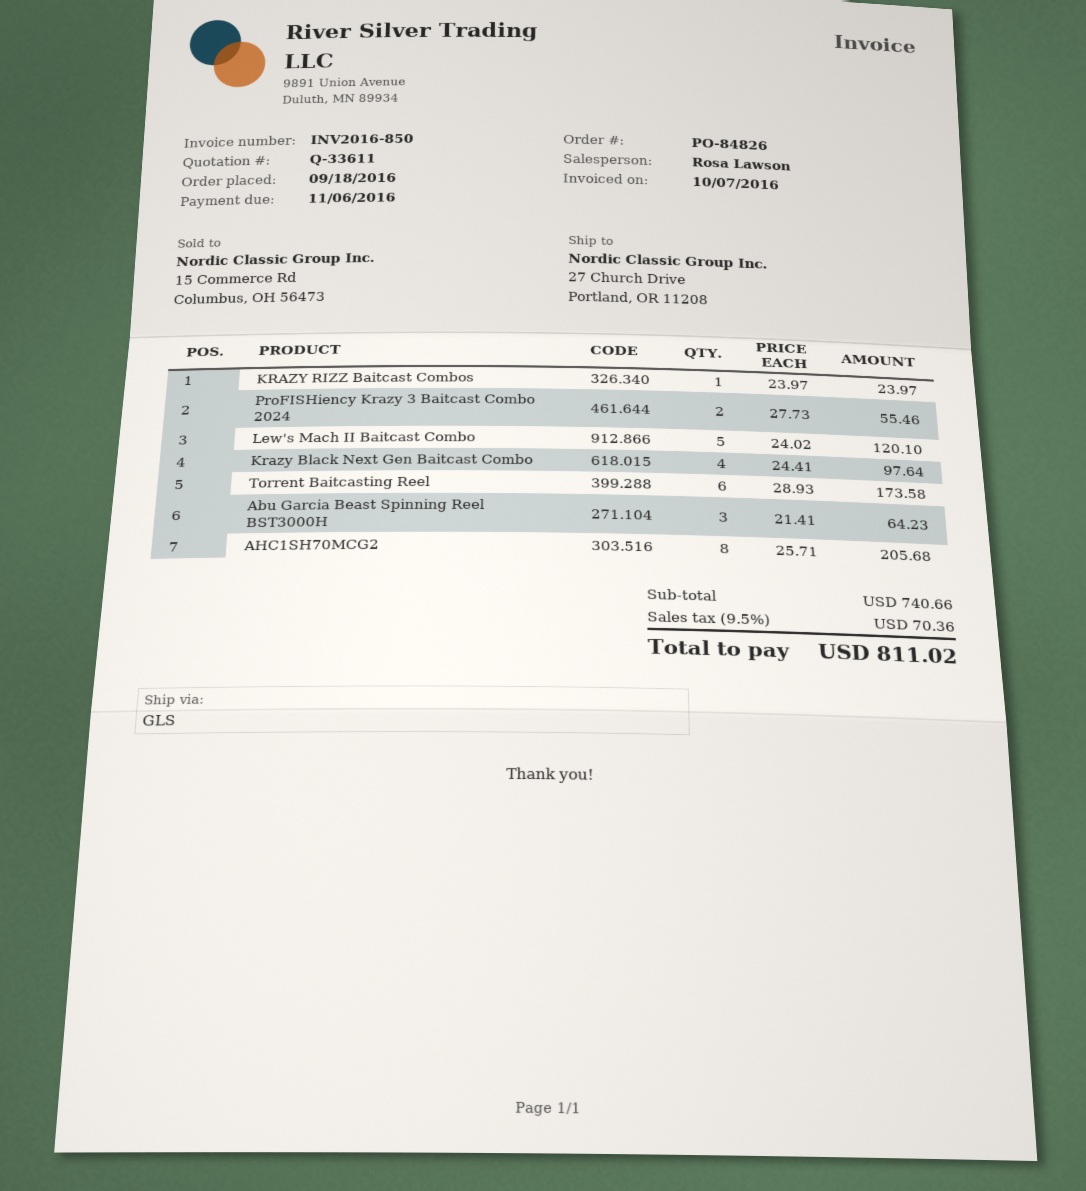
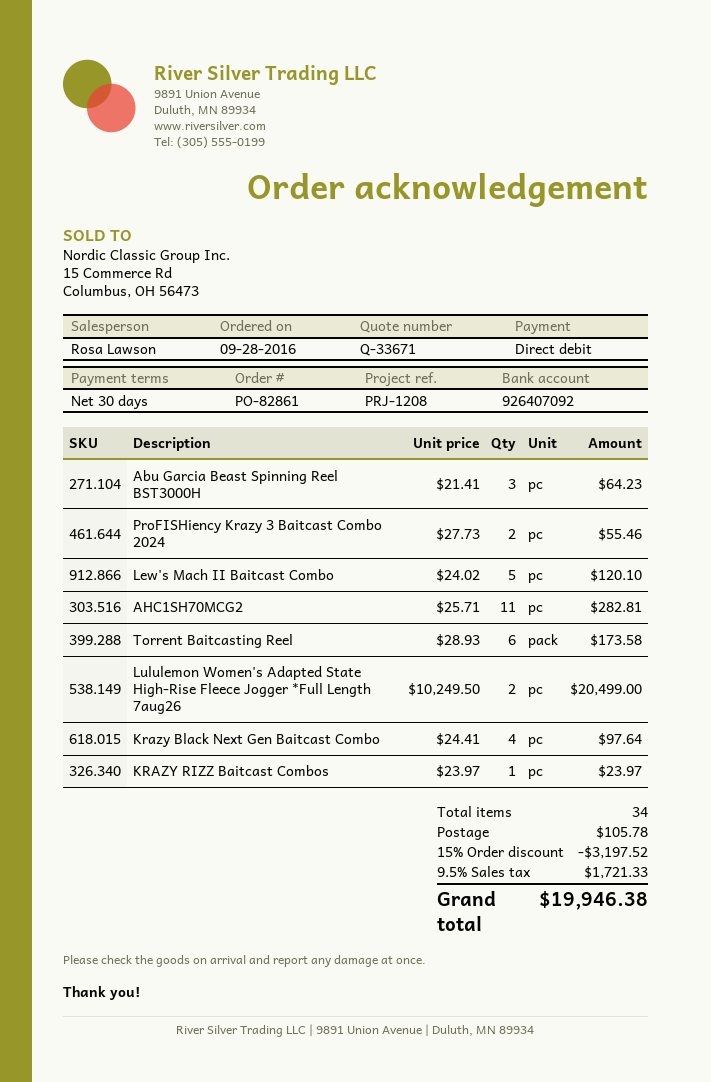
quote number: Q-33611 -> Q-33671
order number: PO-84826 -> PO-82861
order date: 2016-09-18 -> 2016-09-28
AHC1SH70MCG2: 8 x 25.71 = 205.68 -> 11 x 25.71 = 282.81
Lululemon Women's Adapted State High-Rise Fleece Jogger *Full Length 7aug26: none -> 2 x 10249.50 = 20499.00
discount: none -> 15% = 3197.52
shipping: none -> 105.78
tax: 9.5% = 70.36 -> 9.5% = 1721.33
total: 811.02 -> 19946.38

